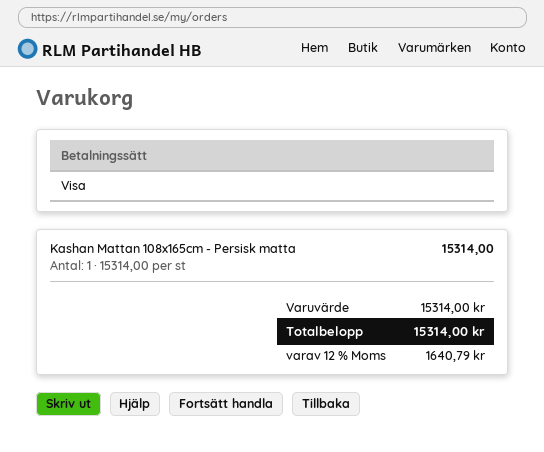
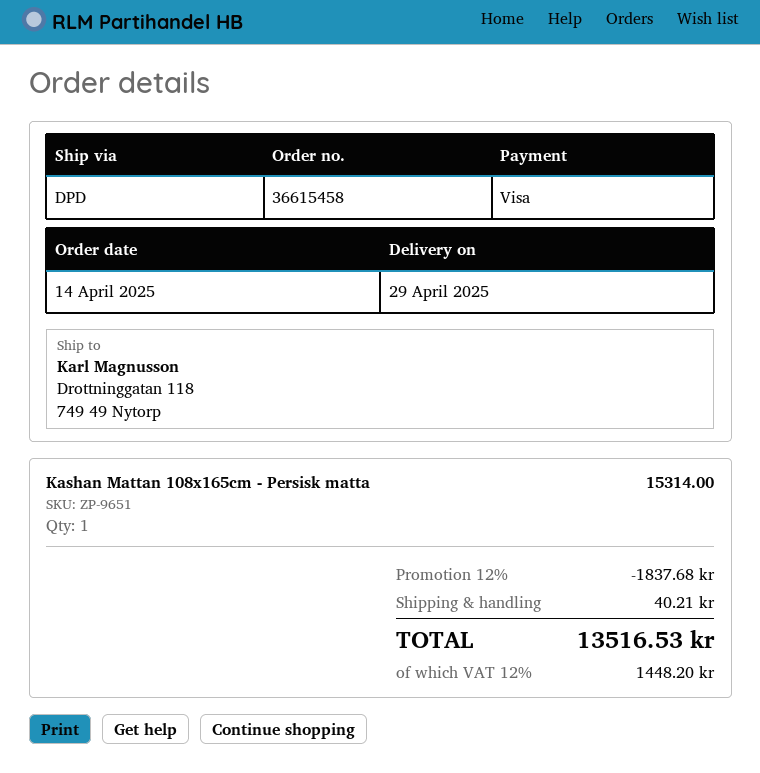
discount: none -> 12% = 1837.68
shipping: none -> 40.21
tax: 12% = 1640.79 -> 12% = 1448.20
total: 15314.00 -> 13516.53

